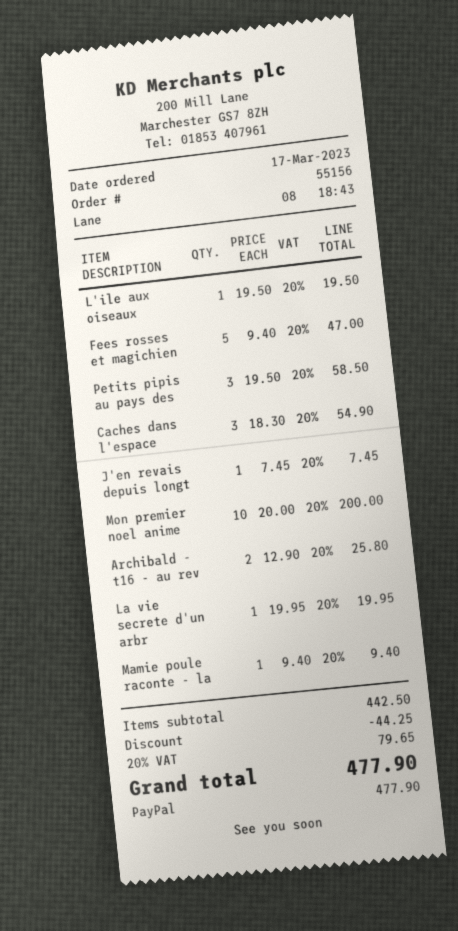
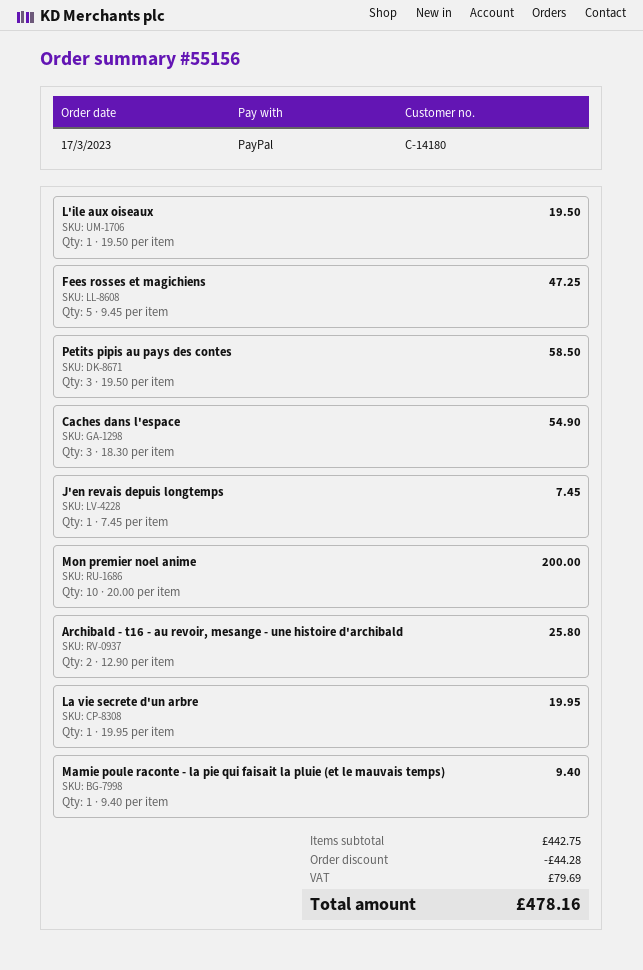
Fees rosses et magichien: 5 x 9.40 = 47.00 -> 5 x 9.45 = 47.25
subtotal: 442.50 -> 442.75
discount: 44.25 -> 44.28
tax: 79.65 -> 79.69
total: 477.90 -> 478.16

